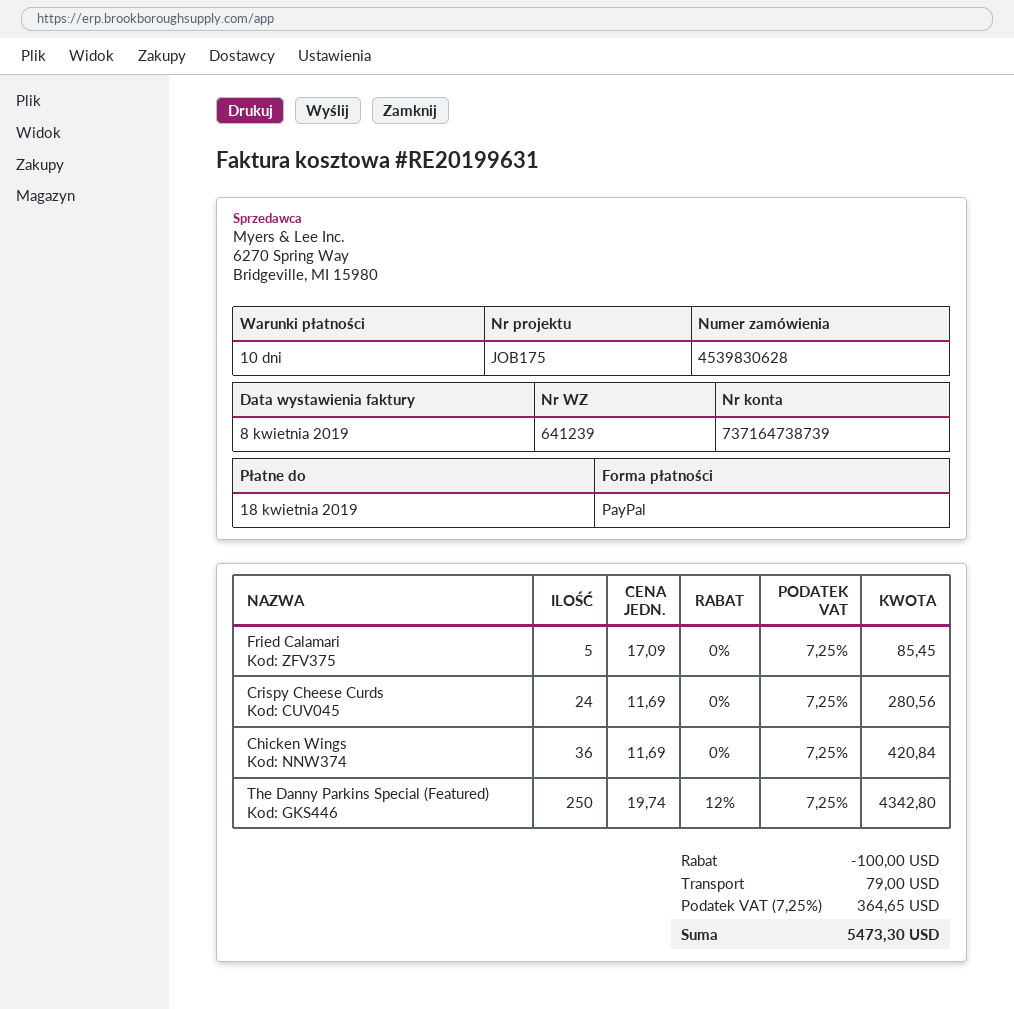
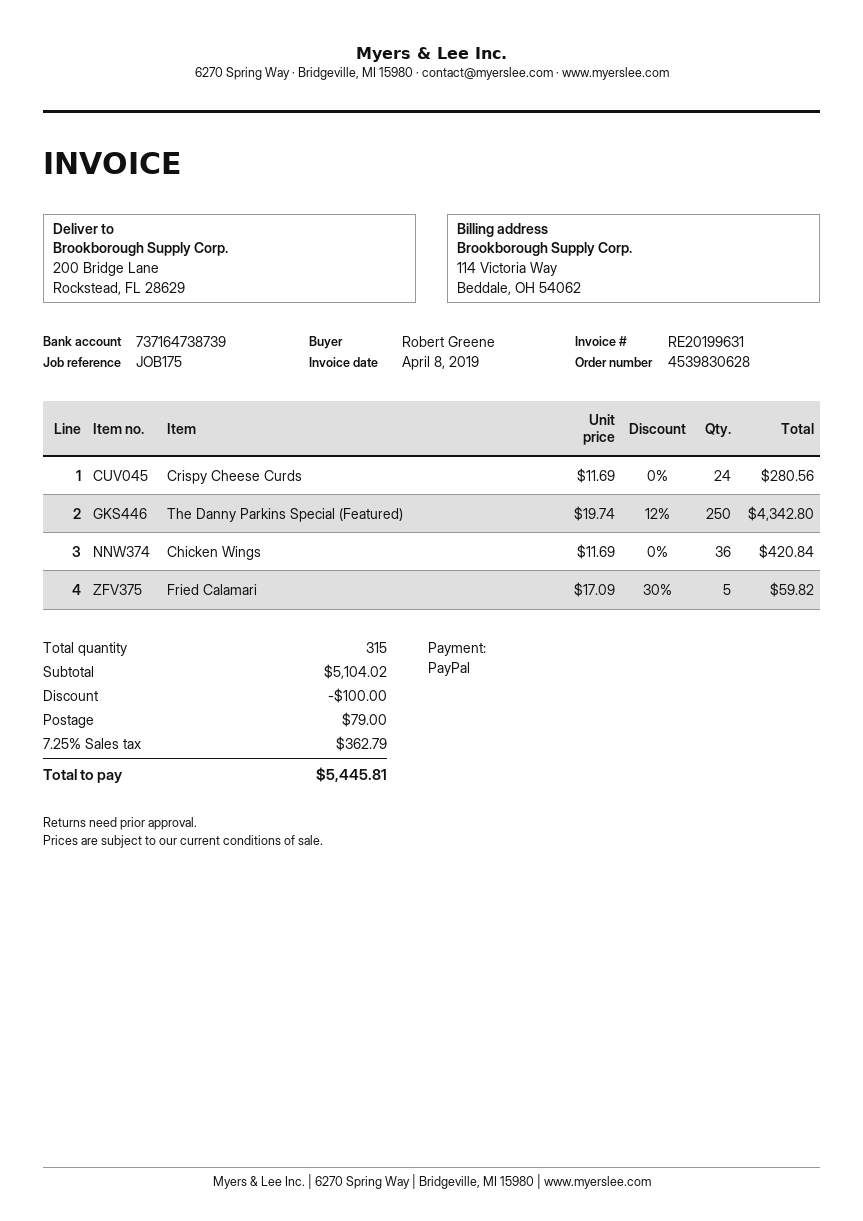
Fried Calamari: 5 x 17.09 = 85.45 -> 5 x 17.09 - 30% = 59.82
tax: 7.25% = 364.65 -> 7.25% = 362.79
total: 5473.30 -> 5445.81

